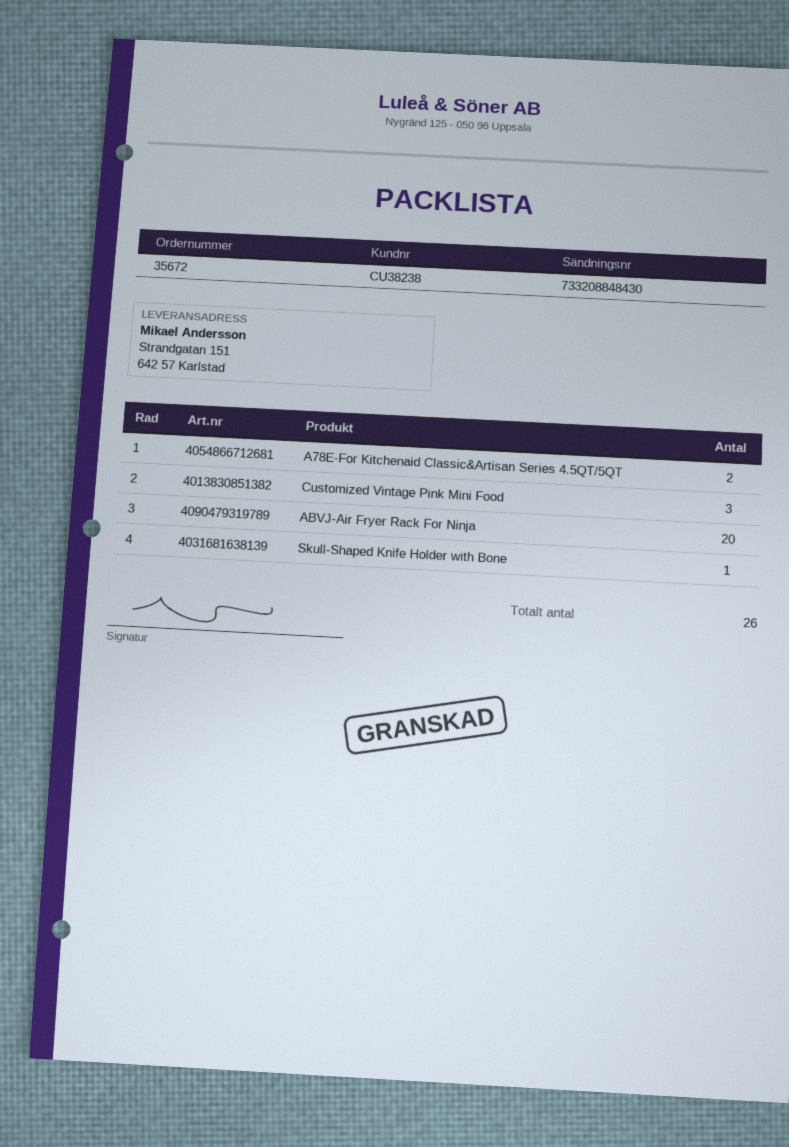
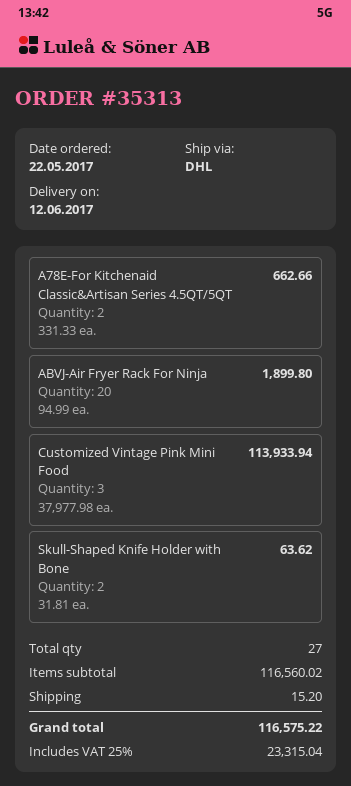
order number: 35672 -> 35313
Skull-Shaped Knife Holder with Bone: 1 -> 2
total quantity: 26 -> 27

